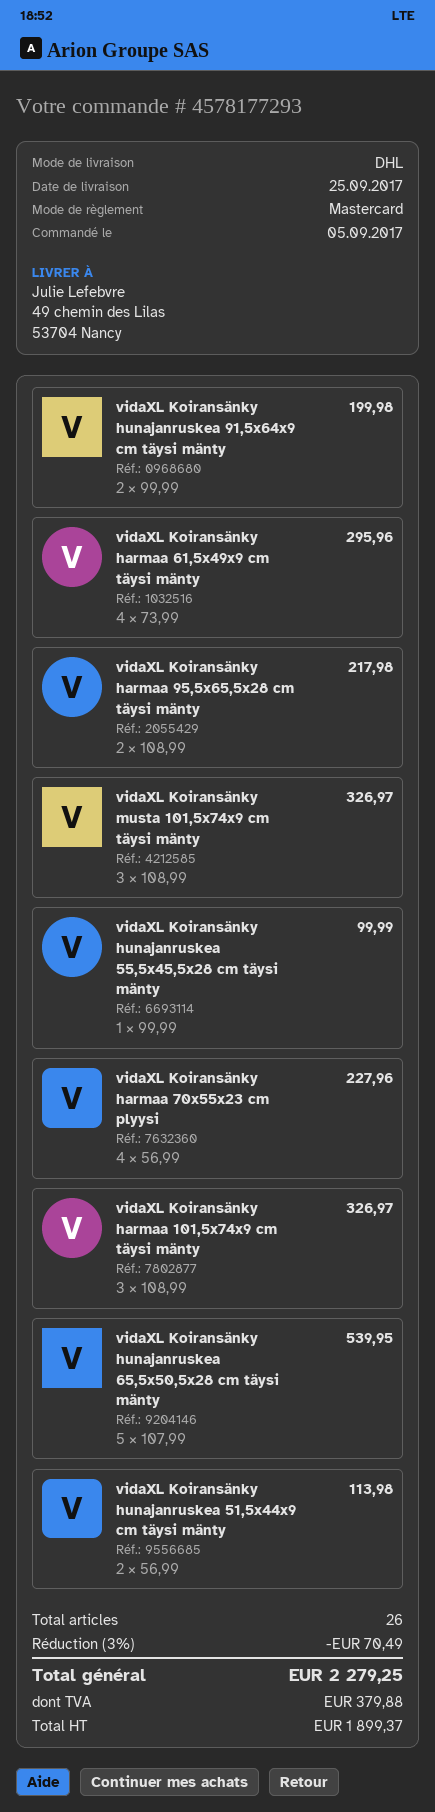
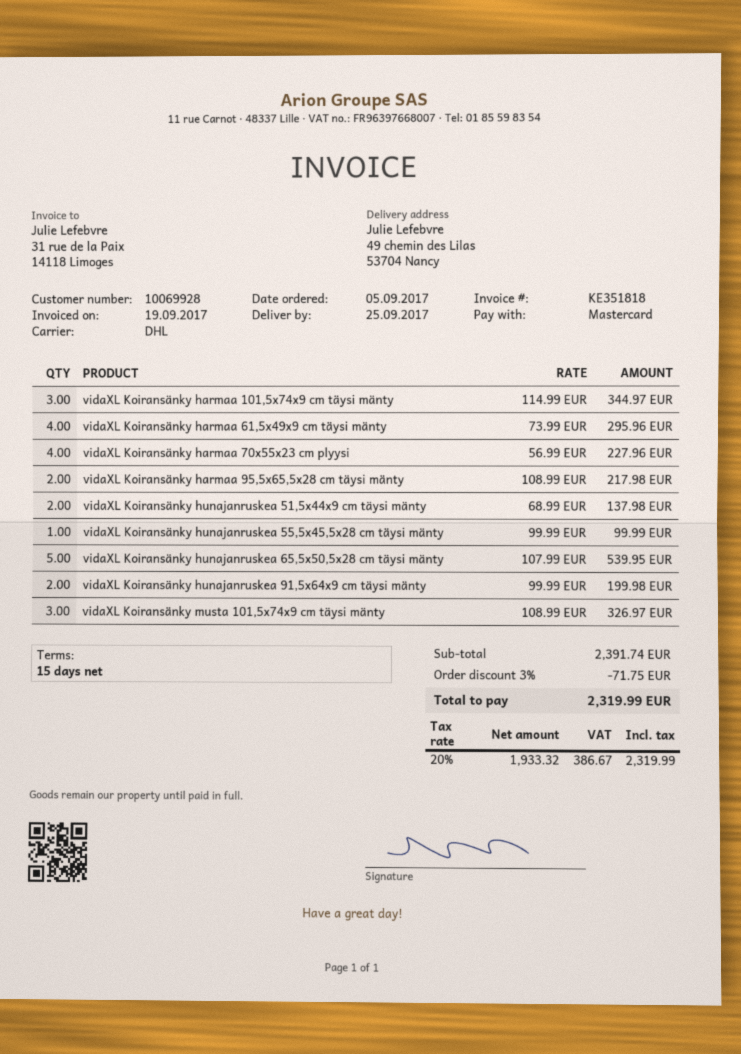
vidaXL Koiransänky harmaa 101,5x74x9 cm täysi mänty: 3 x 108.99 = 326.97 -> 3 x 114.99 = 344.97
vidaXL Koiransänky hunajanruskea 51,5x44x9 cm täysi mänty: 2 x 56.99 = 113.98 -> 2 x 68.99 = 137.98
discount: 3% = 70.49 -> 3% = 71.75
net: 1899.37 -> 1933.32
tax: 379.88 -> 386.67
total: 2279.25 -> 2319.99

